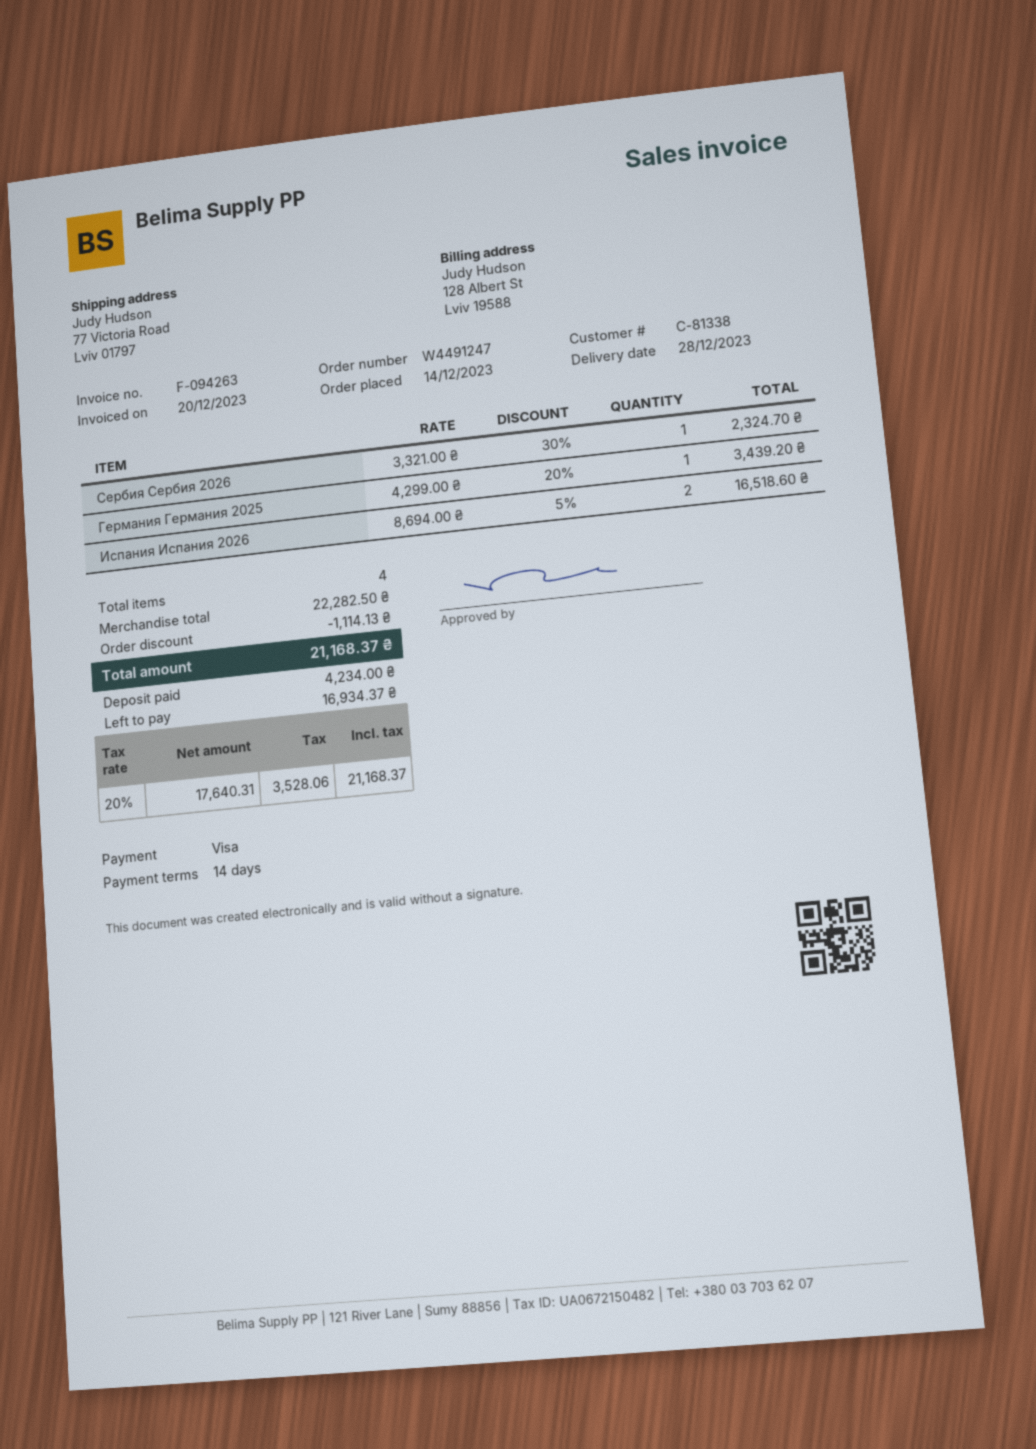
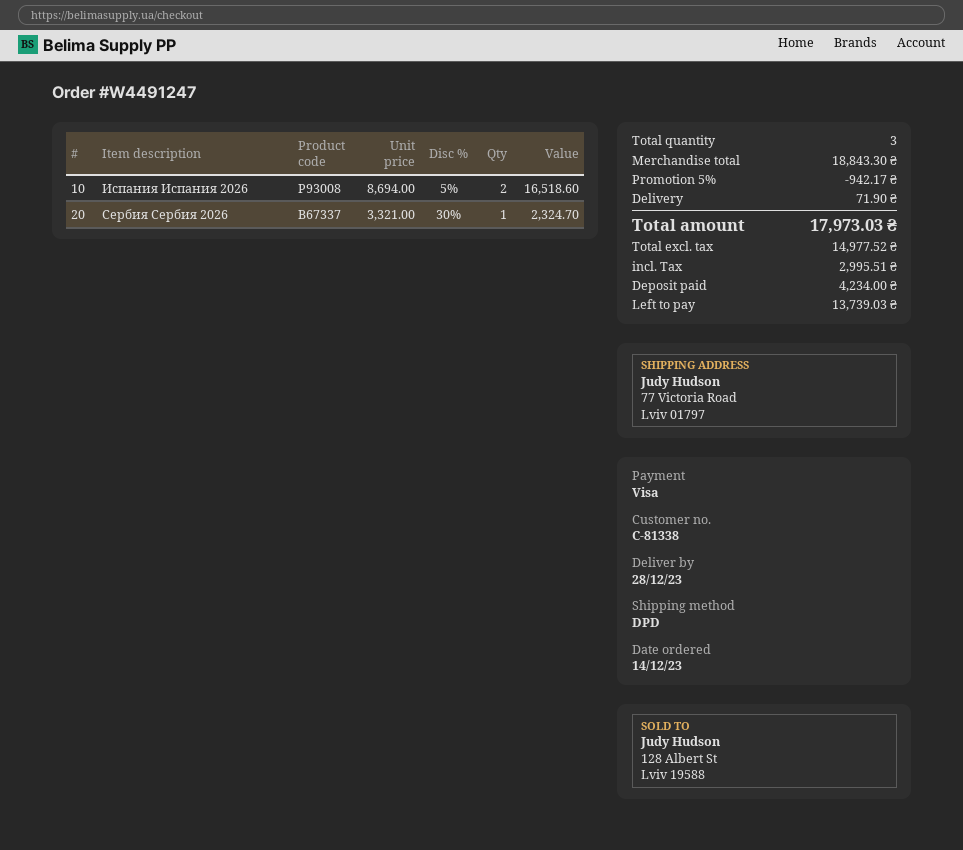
Германия Германия 2025: 1 x 4299.00 - 20% = 3439.20 -> none
total quantity: 4 -> 3
subtotal: 22282.50 -> 18843.30
discount: 1114.13 -> 942.17
shipping: none -> 71.90
net: 17640.31 -> 14977.52
tax: 3528.06 -> 2995.51
total: 21168.37 -> 17973.03
balance: 16934.37 -> 13739.03

